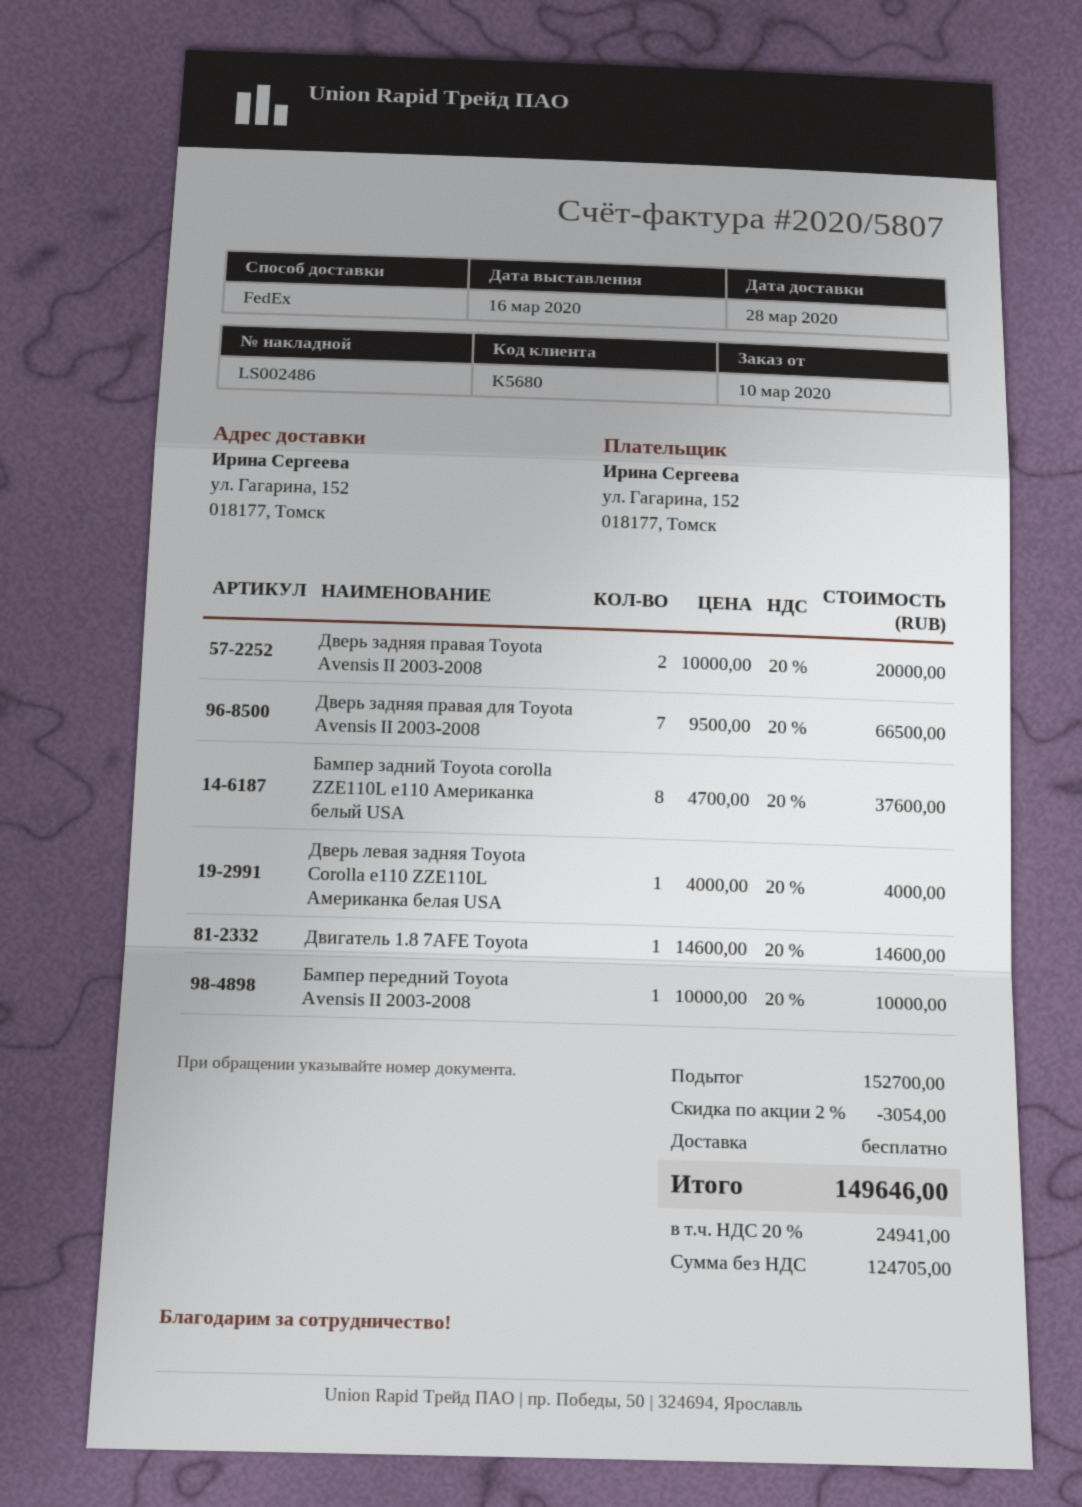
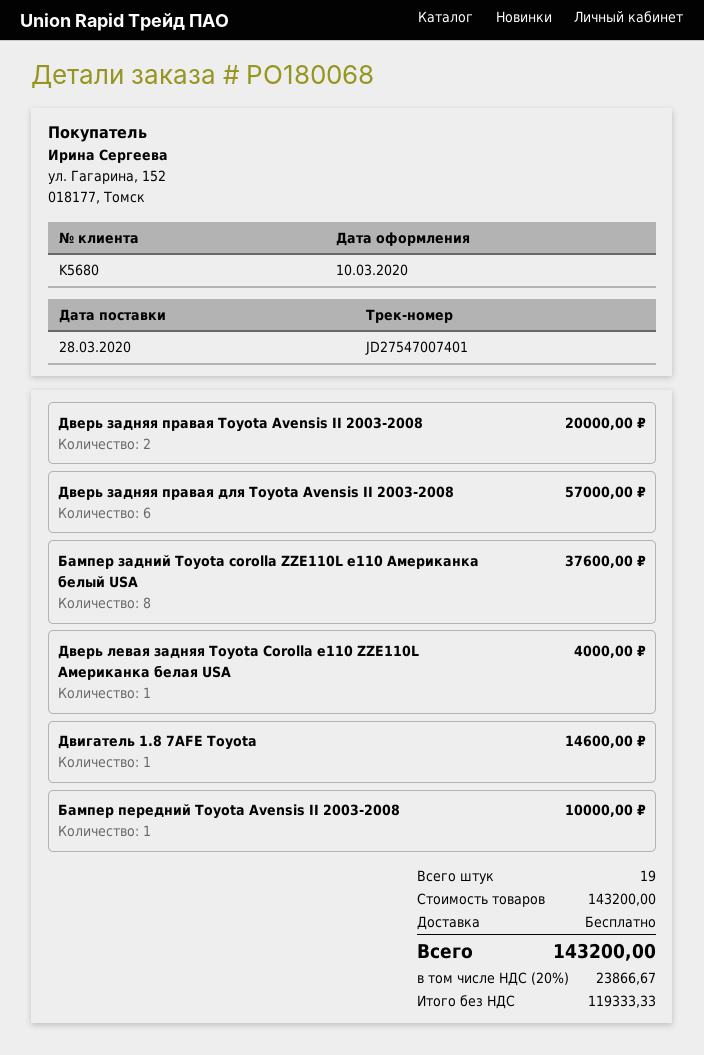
Дверь задняя правая для Toyota Avensis II 2003-2008: 7 for 66500.00 -> 6 for 57000.00
subtotal: 152700.00 -> 143200.00
discount: 2% = 3054.00 -> none
net: 124705.00 -> 119333.33
tax: 20% = 24941.00 -> 20% = 23866.67
total: 149646.00 -> 143200.00

